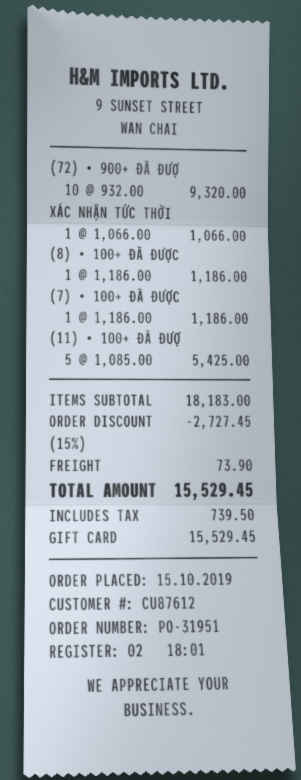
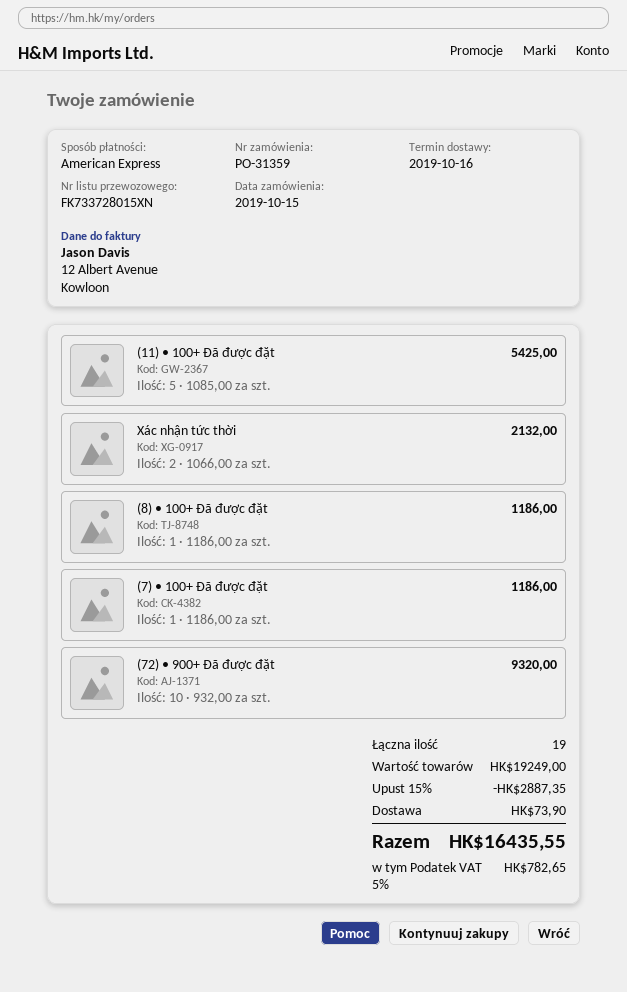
order number: PO-31951 -> PO-31359
payment method: gift card -> American Express
XÁC NHẬN TỨC THỜI: 1 x 1066.00 = 1066.00 -> 2 x 1066.00 = 2132.00
subtotal: 18183.00 -> 19249.00
discount: 15% = 2727.45 -> 15% = 2887.35
tax: 739.50 -> 782.65
total: 15529.45 -> 16435.55

